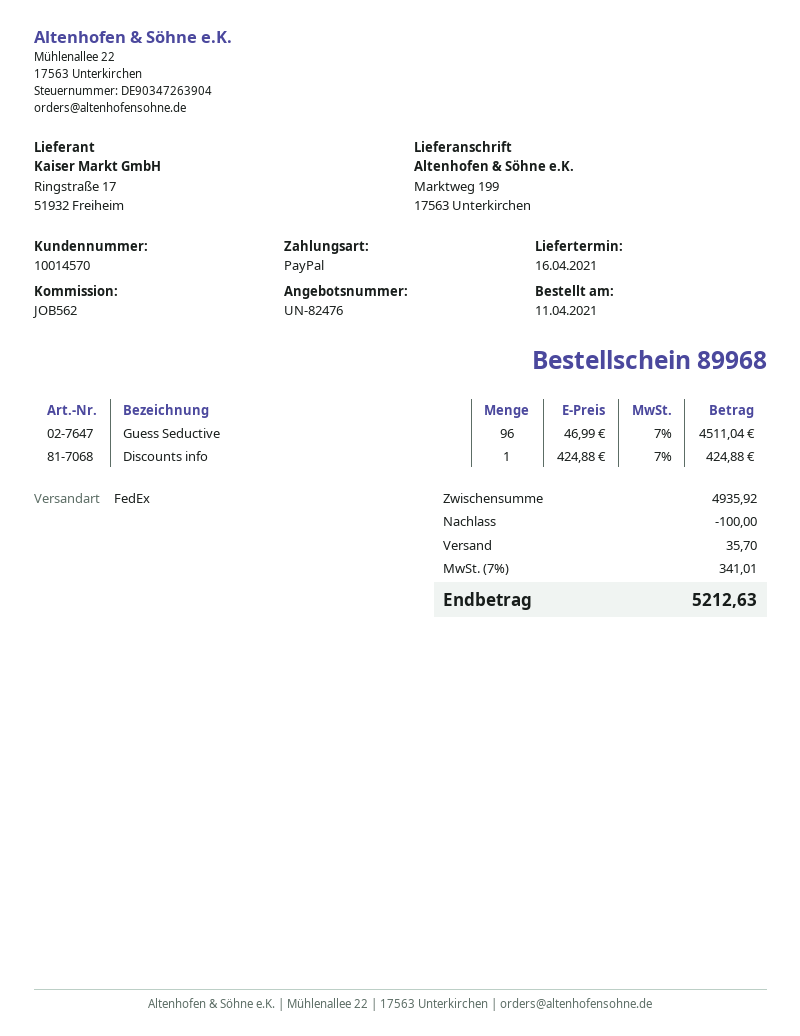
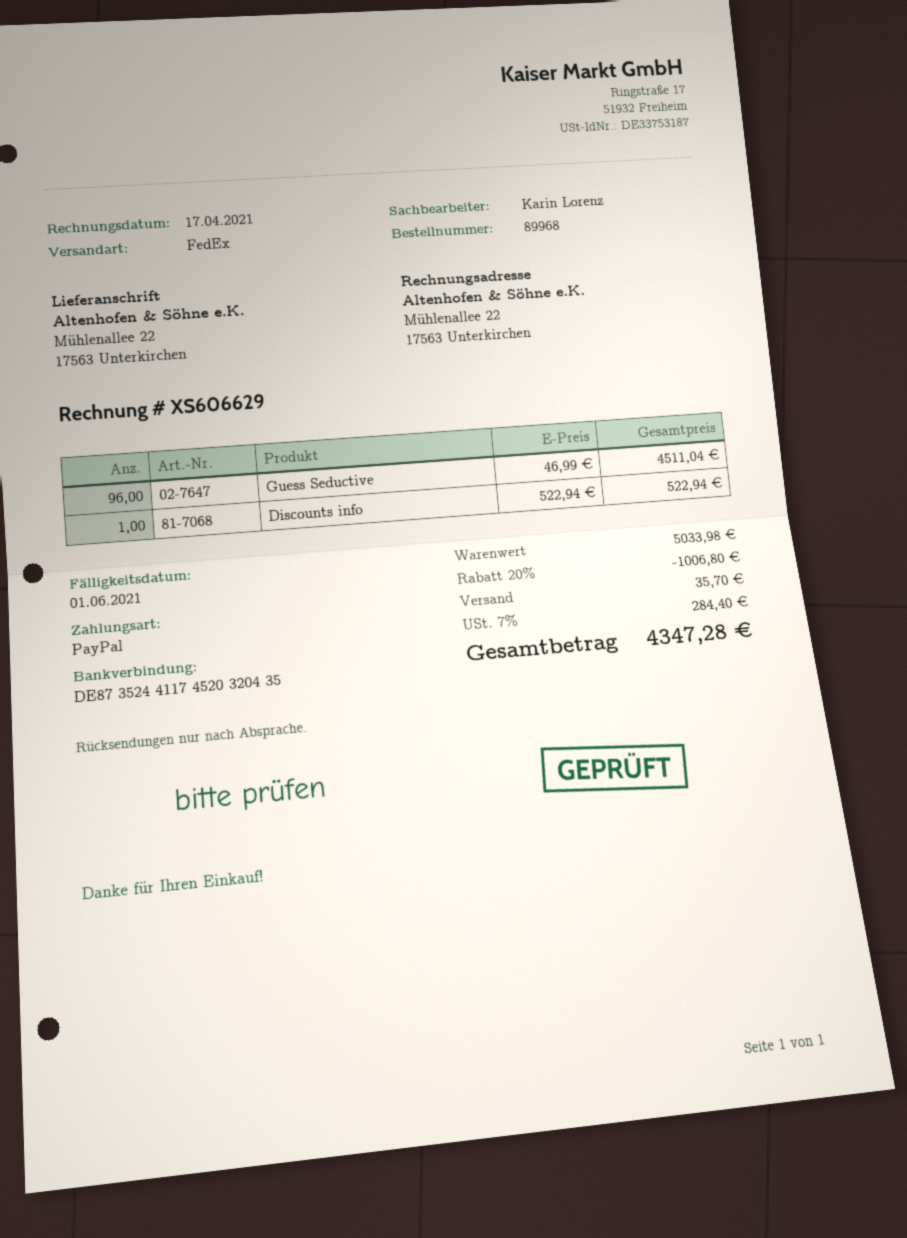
ship to: Marktweg 199, 17563 Unterkirchen -> Mühlenallee 22, 17563 Unterkirchen
Discounts info: 1 x 424.88 = 424.88 -> 1 x 522.94 = 522.94
subtotal: 4935.92 -> 5033.98
discount: 100.00 -> 1006.80
tax: 7% = 341.01 -> 7% = 284.40
total: 5212.63 -> 4347.28

